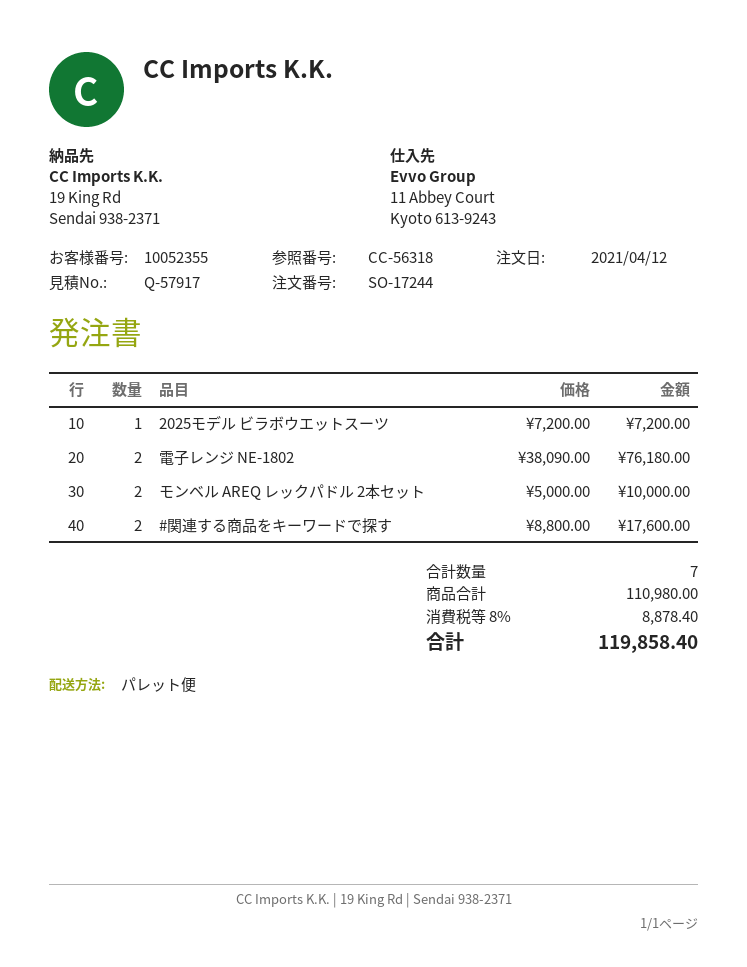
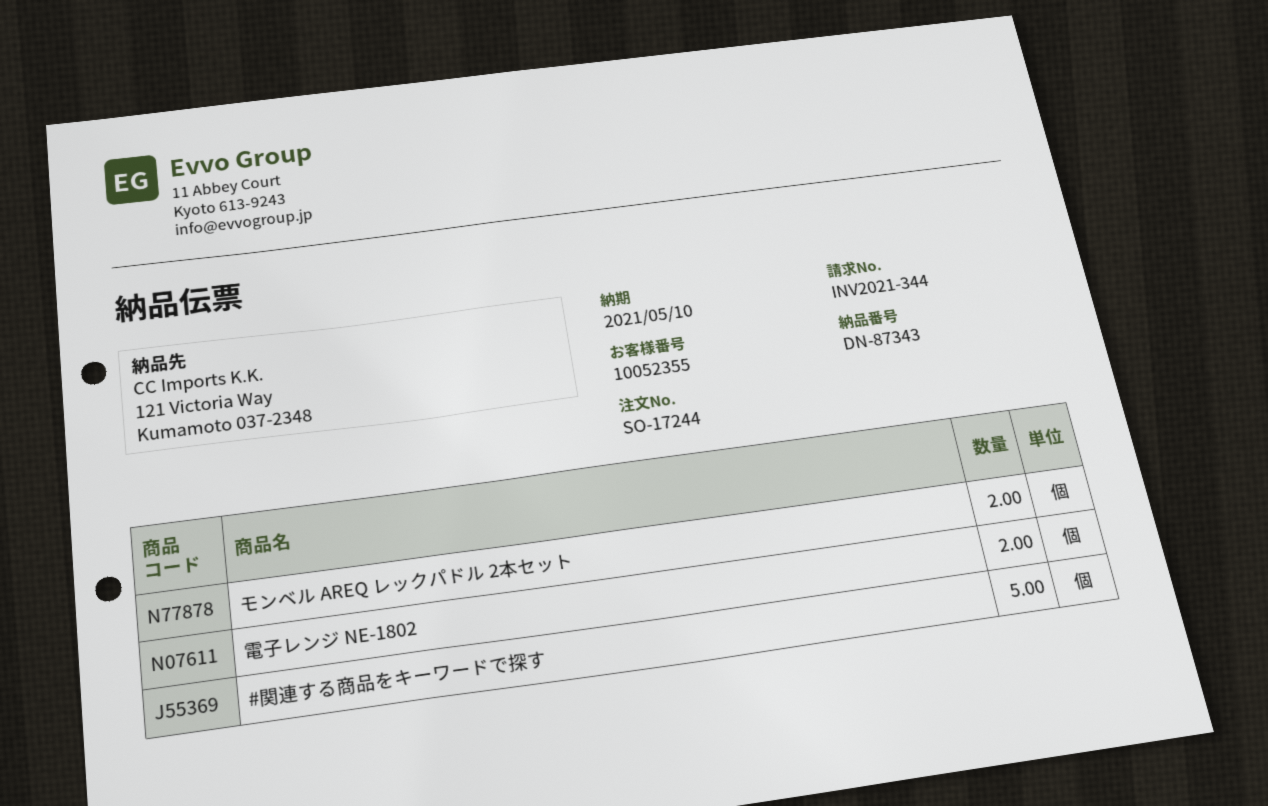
ship to: 19 King Rd, Sendai 938-2371 -> 121 Victoria Way, Kumamoto 037-2348
2025モデル ビラボウエットスーツ: 1 -> none
#関連する商品をキーワードで探す: 2 -> 5

